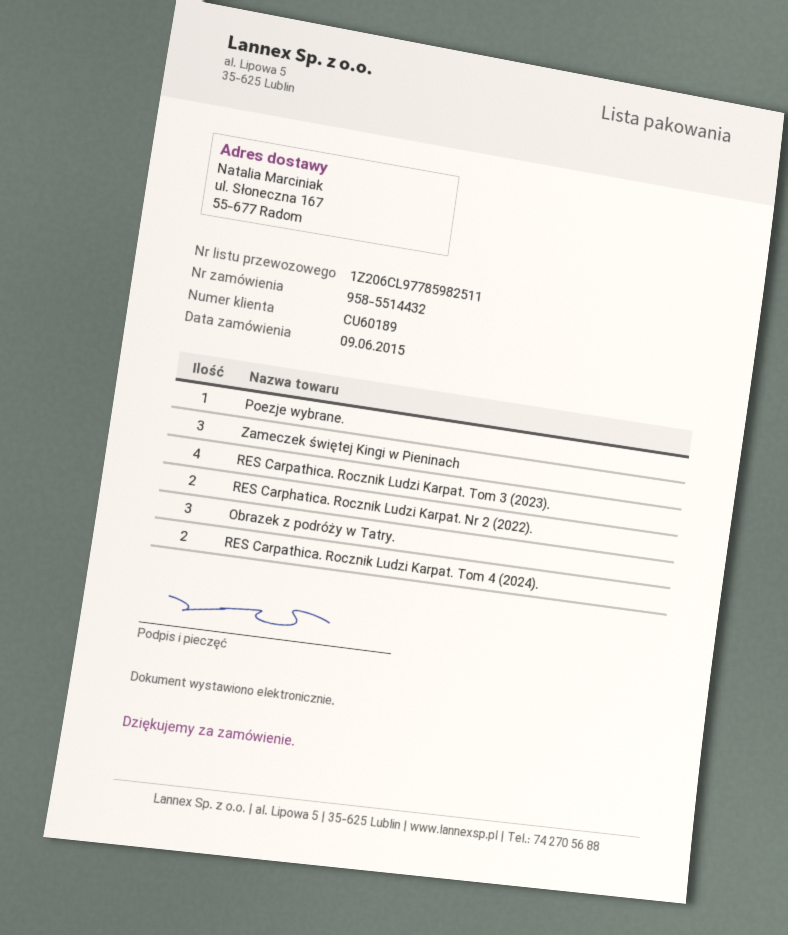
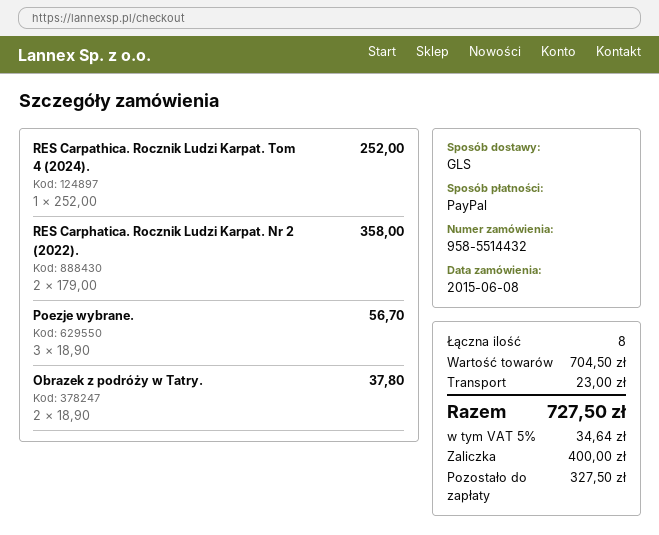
order date: 2015-06-09 -> 2015-06-08
Poezje wybrane.: 1 -> 3
Zameczek świętej Kingi w Pieninach: 3 -> none
RES Carpathica. Rocznik Ludzi Karpat. Tom 3 (2023).: 4 -> none
Obrazek z podróży w Tatry.: 3 -> 2
RES Carpathica. Rocznik Ludzi Karpat. Tom 4 (2024).: 2 -> 1

